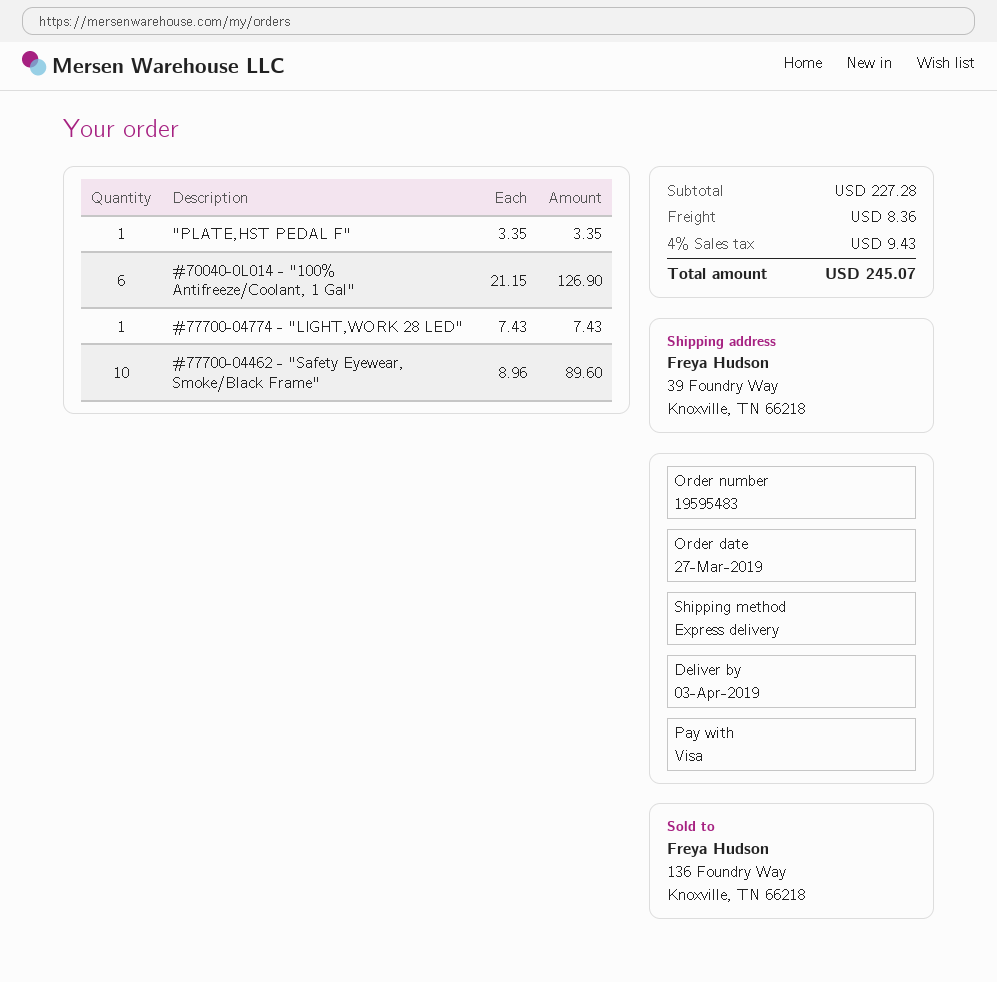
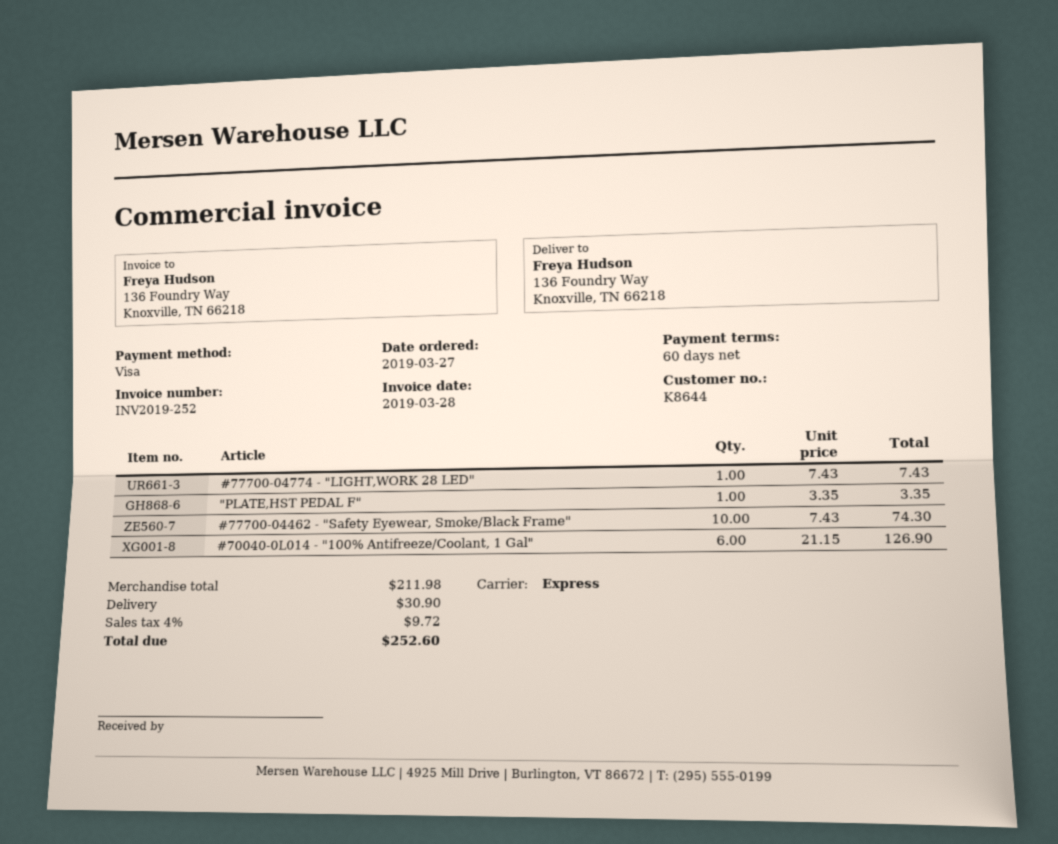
ship to: 39 Foundry Way, Knoxville, TN 66218 -> 136 Foundry Way, Knoxville, TN 66218
#77700-04462 - "Safety Eyewear, Smoke/Black Frame": 10 x 8.96 = 89.60 -> 10 x 7.43 = 74.30
subtotal: 227.28 -> 211.98
shipping: 8.36 -> 30.90
tax: 4% = 9.43 -> 4% = 9.72
total: 245.07 -> 252.60

